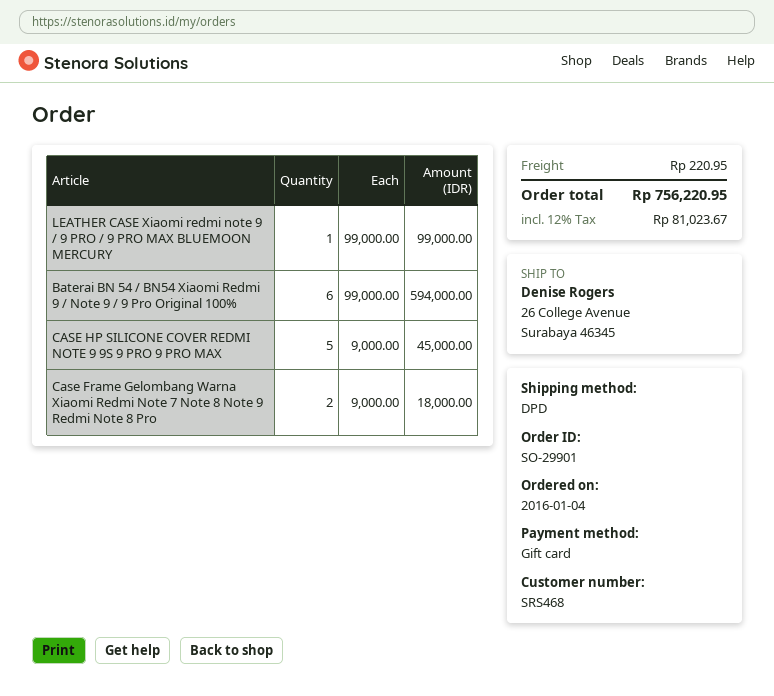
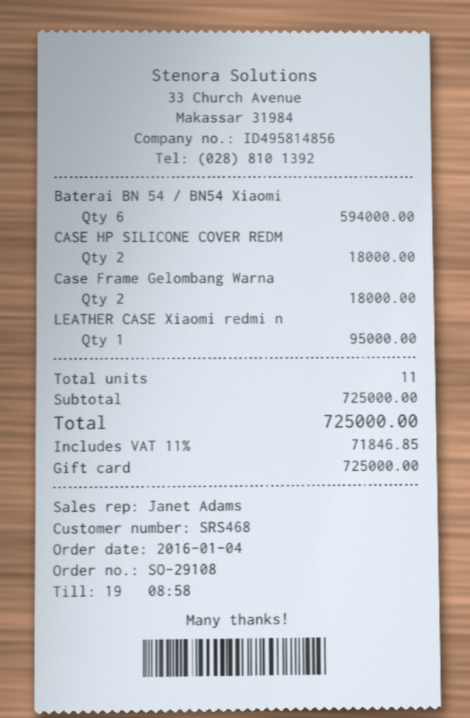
order number: SO-29901 -> SO-29108
LEATHER CASE Xiaomi redmi note 9 / 9 PRO / 9 PRO MAX BLUEMOON MERCURY: 1 for 99000.00 -> 1 for 95000.00
CASE HP SILICONE COVER REDMI NOTE 9 9S 9 PRO 9 PRO MAX: 5 for 45000.00 -> 2 for 18000.00
shipping: 220.95 -> none
tax: 12% = 81023.67 -> 11% = 71846.85
total: 756220.95 -> 725000.00

